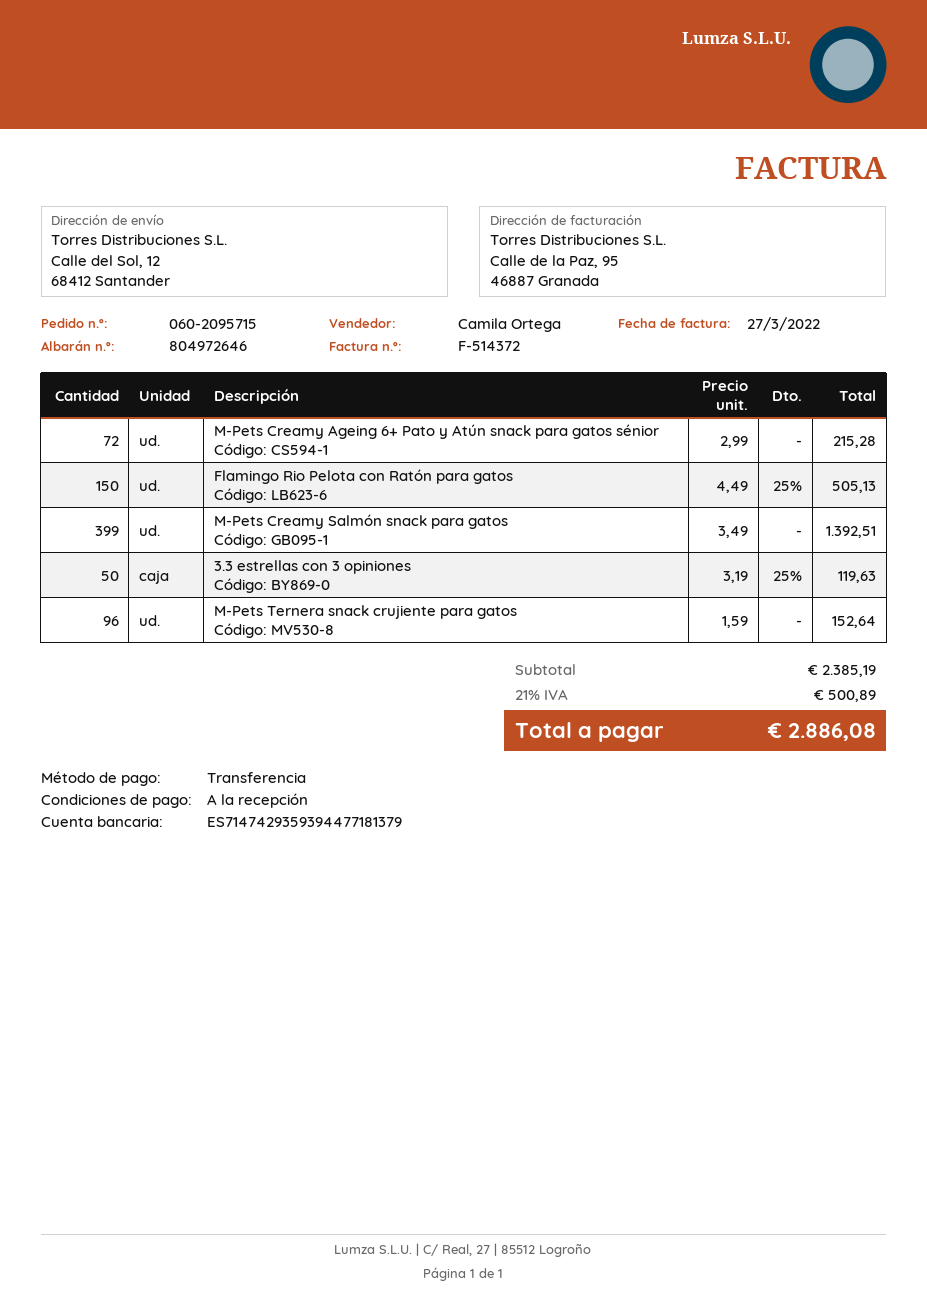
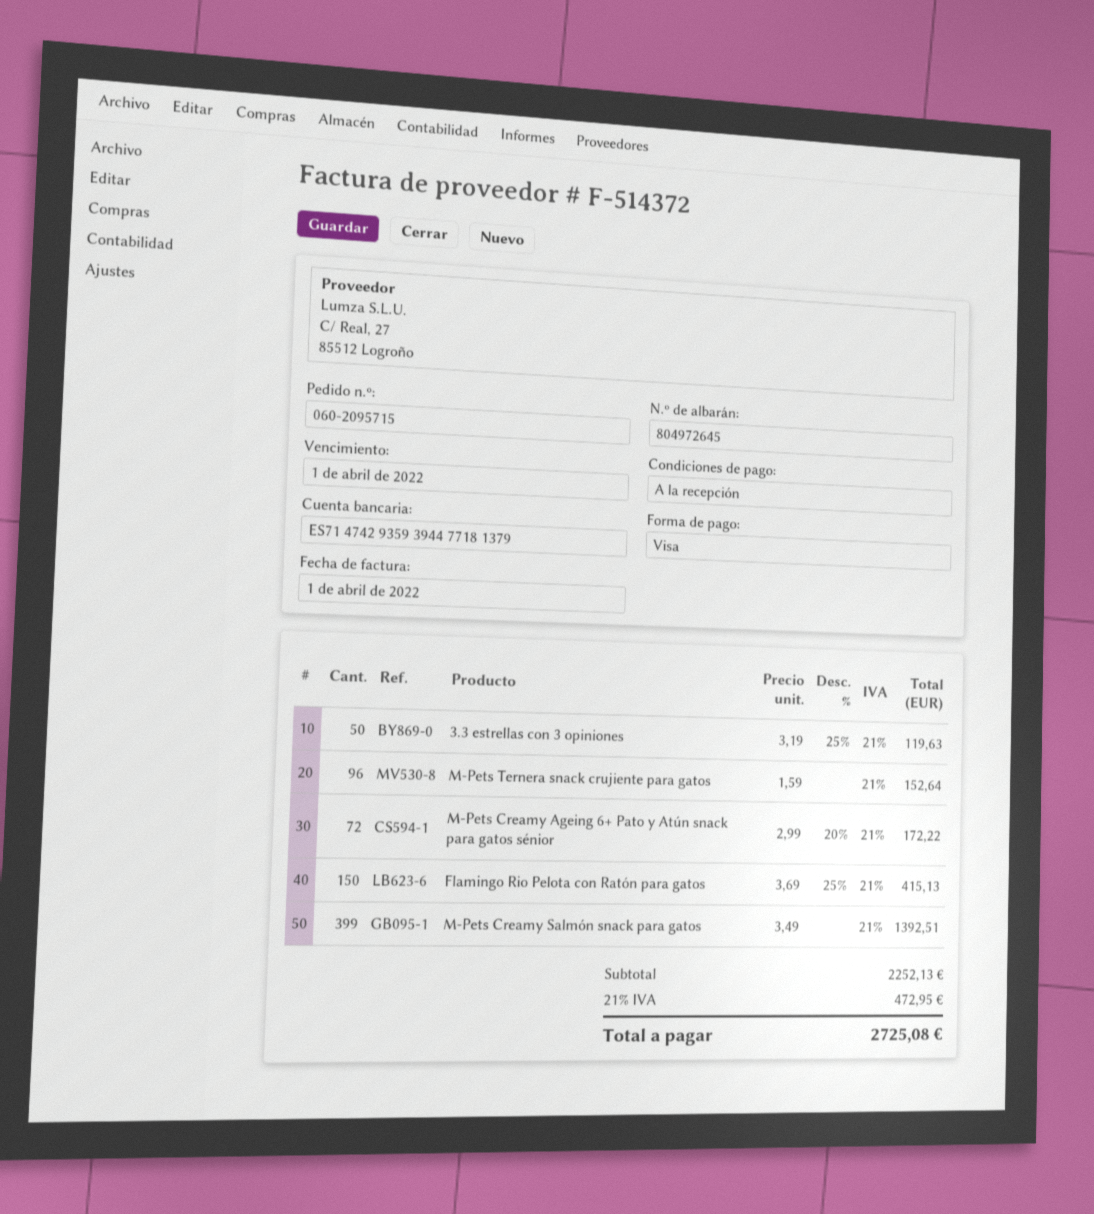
delivery note number: 804972646 -> 804972645
invoice date: 2022-03-27 -> 2022-04-01
payment method: bank transfer -> Visa
M-Pets Creamy Ageing 6+ Pato y Atún snack para gatos sénior: 72 x 2.99 = 215.28 -> 72 x 2.99 - 20% = 172.22
Flamingo Rio Pelota con Ratón para gatos: 150 x 4.49 - 25% = 505.13 -> 150 x 3.69 - 25% = 415.13
subtotal: 2385.19 -> 2252.13
tax: 21% = 500.89 -> 21% = 472.95
total: 2886.08 -> 2725.08

